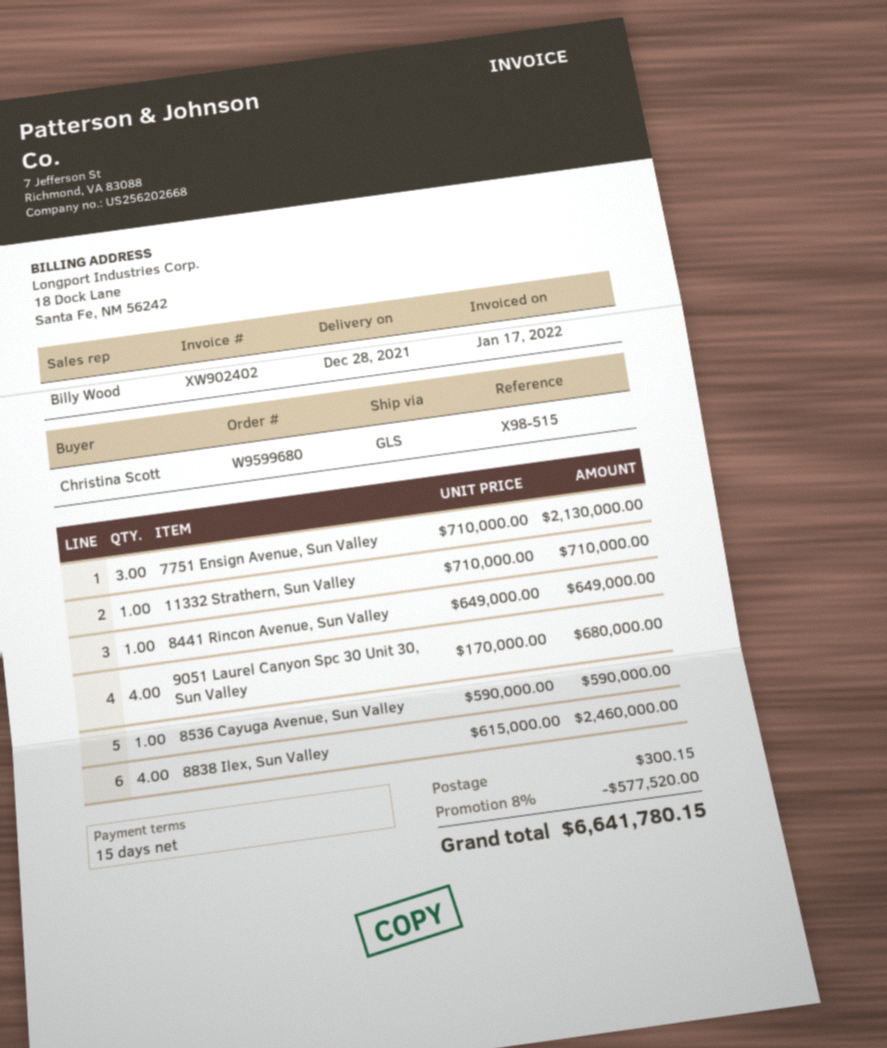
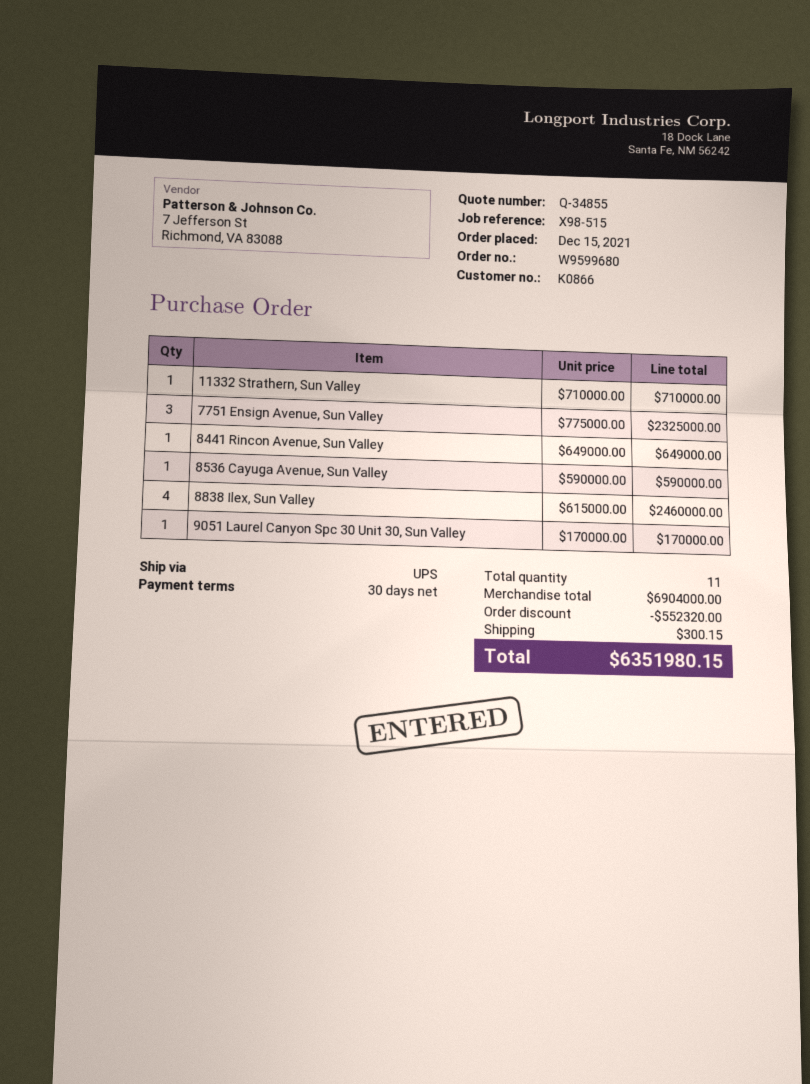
payment terms: 15 days -> 30 days
shipping method: GLS -> UPS
7751 Ensign Avenue, Sun Valley: 3 x 710000.00 = 2130000.00 -> 3 x 775000.00 = 2325000.00
9051 Laurel Canyon Spc 30 Unit 30, Sun Valley: 4 x 170000.00 = 680000.00 -> 1 x 170000.00 = 170000.00
discount: 577520.00 -> 552320.00
total: 6641780.15 -> 6351980.15

